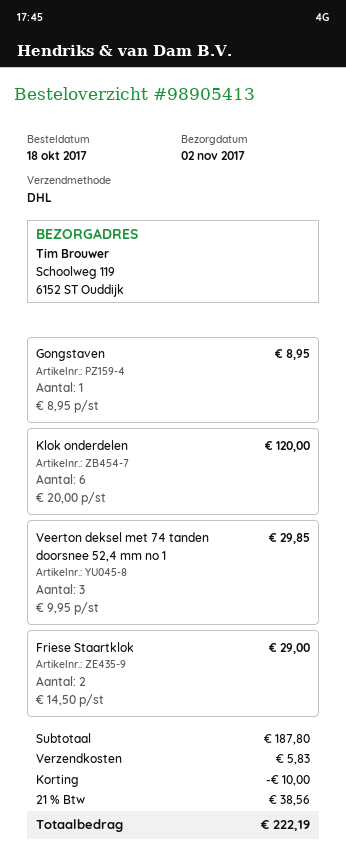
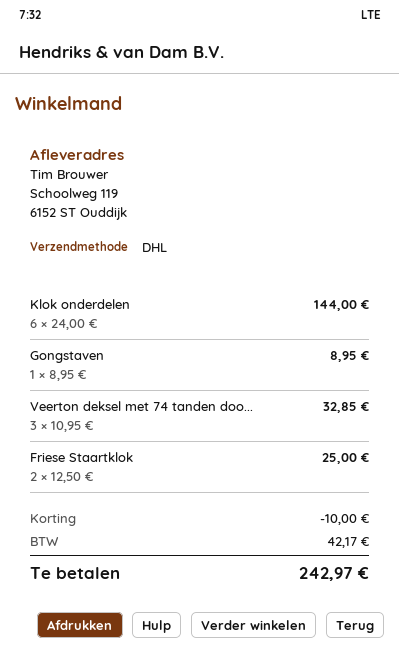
Klok onderdelen: 6 x 20.00 = 120.00 -> 6 x 24.00 = 144.00
Veerton deksel met 74 tanden doorsnee 52,4 mm no 1: 3 x 9.95 = 29.85 -> 3 x 10.95 = 32.85
Friese Staartklok: 2 x 14.50 = 29.00 -> 2 x 12.50 = 25.00
shipping: 5.83 -> none
tax: 38.56 -> 42.17
total: 222.19 -> 242.97

